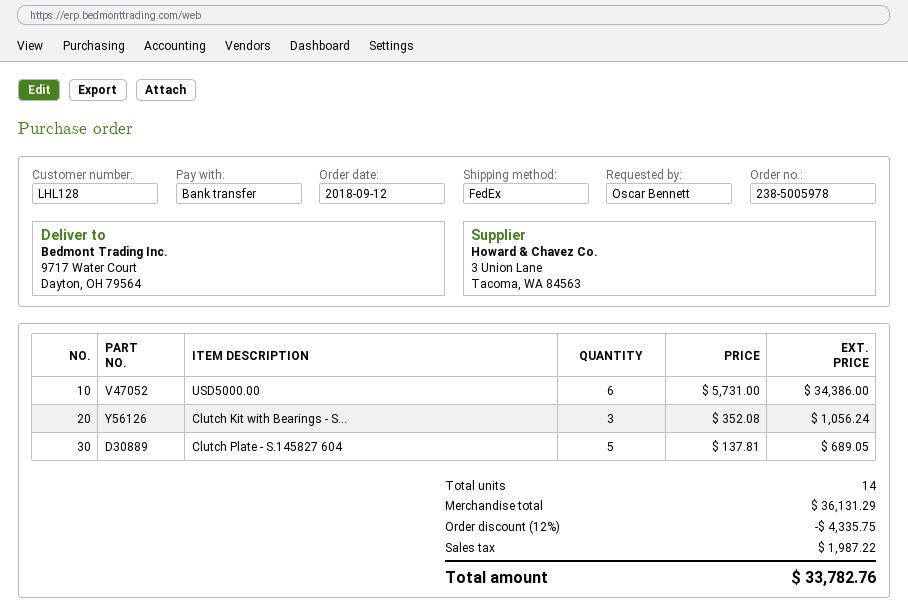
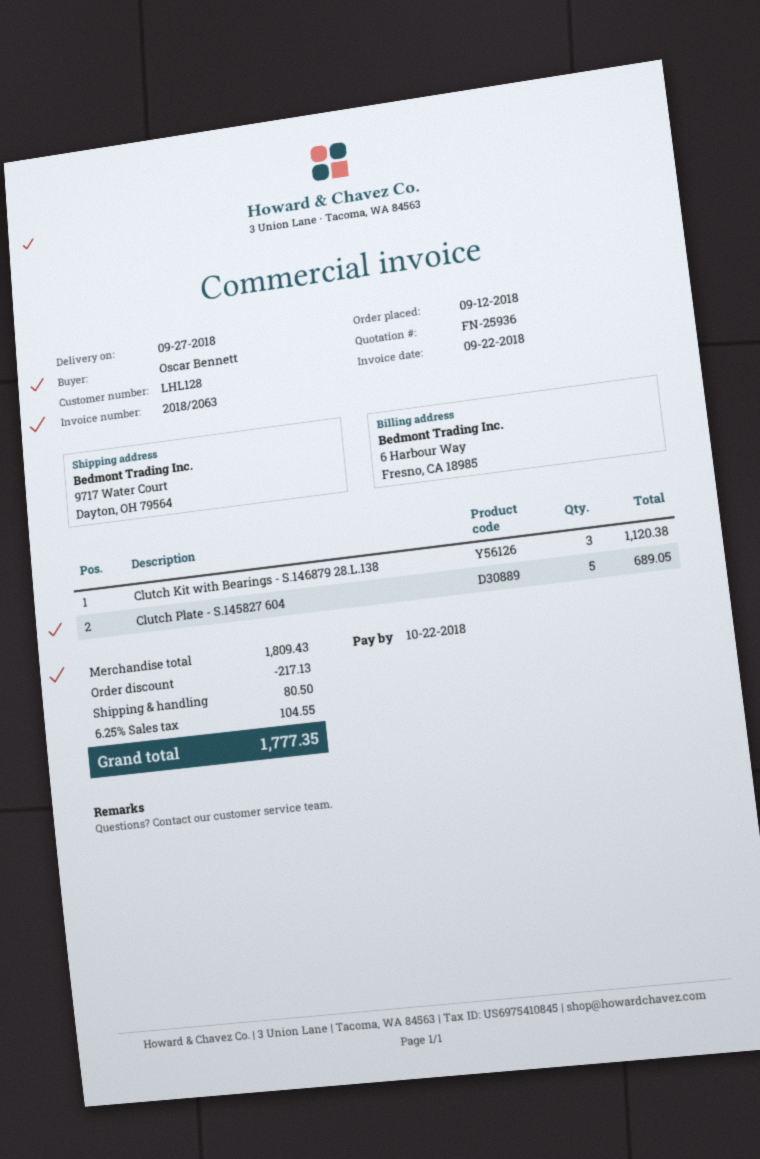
USD5000.00: 6 for 34386.00 -> none
Clutch Kit with Bearings - S...: 3 for 1056.24 -> 3 for 1120.38
subtotal: 36131.29 -> 1809.43
discount: 4335.75 -> 217.13
shipping: none -> 80.50
tax: 1987.22 -> 104.55
total: 33782.76 -> 1777.35

